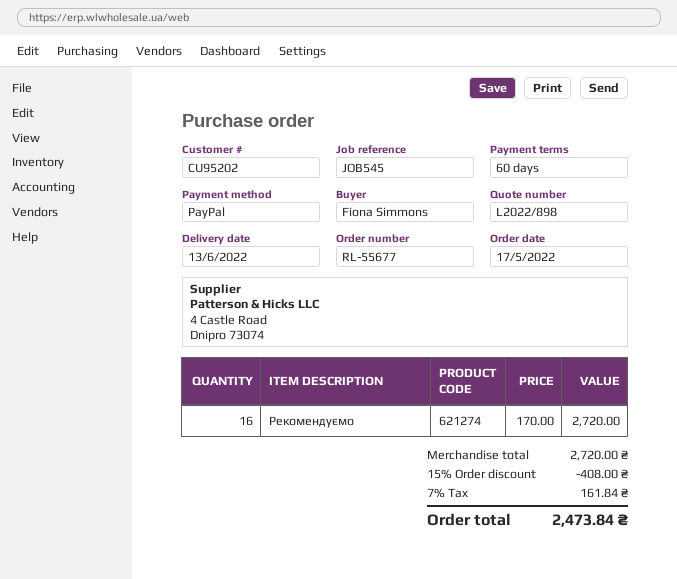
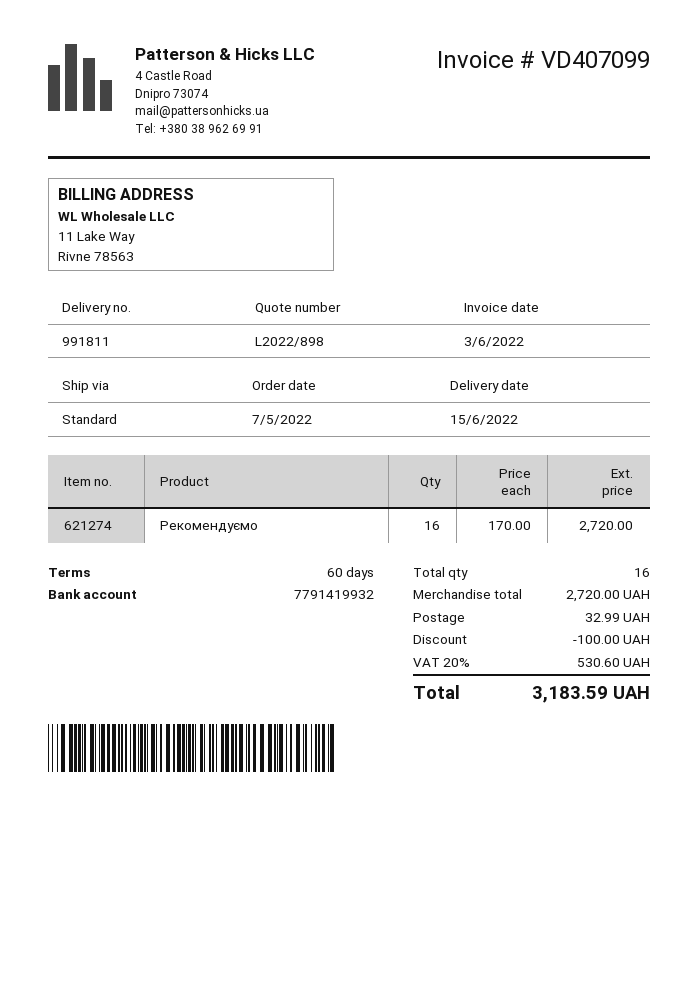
order date: 2022-05-17 -> 2022-05-07
delivery date: 2022-06-13 -> 2022-06-15
discount: 408.00 -> 100.00
shipping: none -> 32.99
tax: 7% = 161.84 -> 20% = 530.60
total: 2473.84 -> 3183.59

